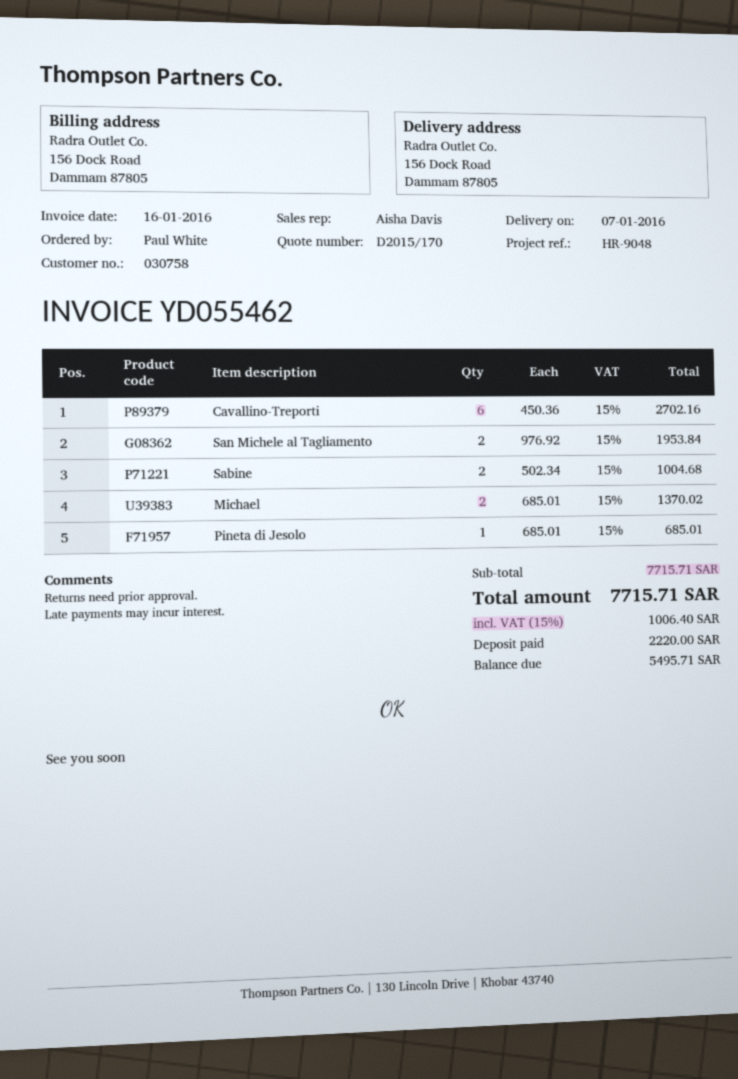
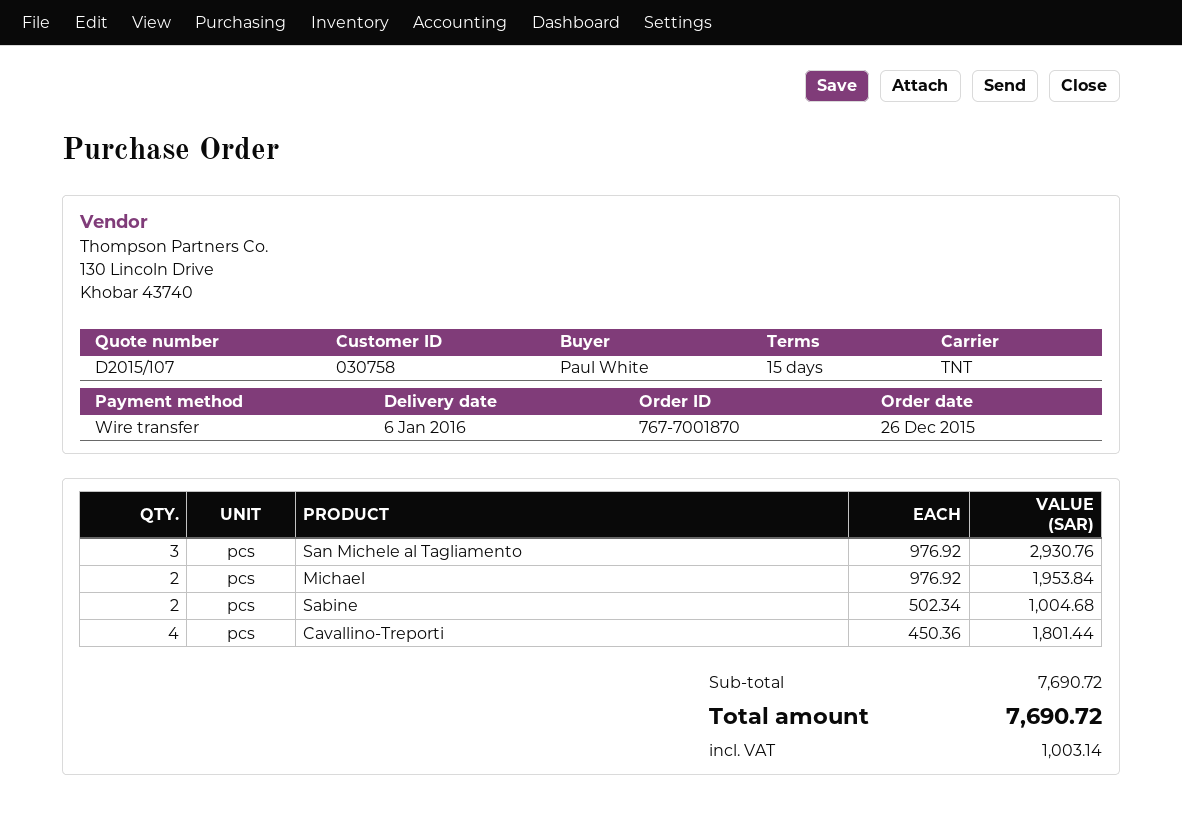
quote number: D2015/170 -> D2015/107
delivery date: 2016-01-07 -> 2016-01-06
Cavallino-Treporti: 6 x 450.36 = 2702.16 -> 4 x 450.36 = 1801.44
San Michele al Tagliamento: 2 x 976.92 = 1953.84 -> 3 x 976.92 = 2930.76
Michael: 2 x 685.01 = 1370.02 -> 2 x 976.92 = 1953.84
Pineta di Jesolo: 1 x 685.01 = 685.01 -> none
subtotal: 7715.71 -> 7690.72
tax: 1006.40 -> 1003.14
total: 7715.71 -> 7690.72

